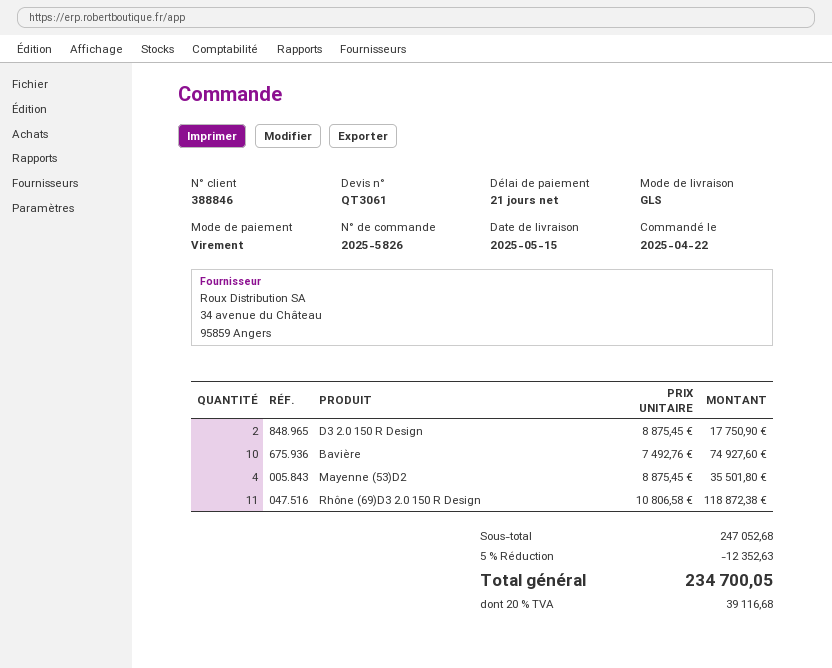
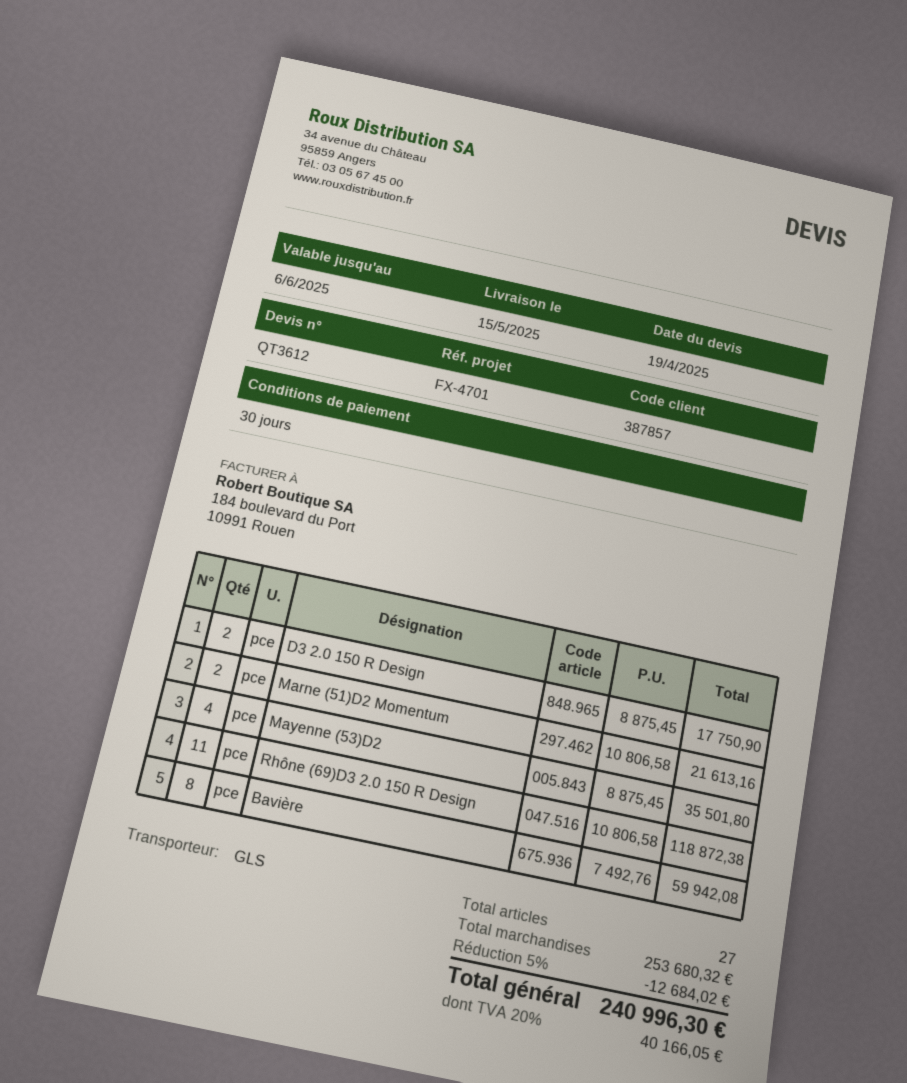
quote number: QT3061 -> QT3612
payment terms: 21 days -> 30 days
customer number: 388846 -> 387857
Bavière: 10 x 7492.76 = 74927.60 -> 8 x 7492.76 = 59942.08
Marne (51)D2 Momentum: none -> 2 x 10806.58 = 21613.16
subtotal: 247052.68 -> 253680.32
discount: 5% = 12352.63 -> 5% = 12684.02
tax: 20% = 39116.68 -> 20% = 40166.05
total: 234700.05 -> 240996.30

